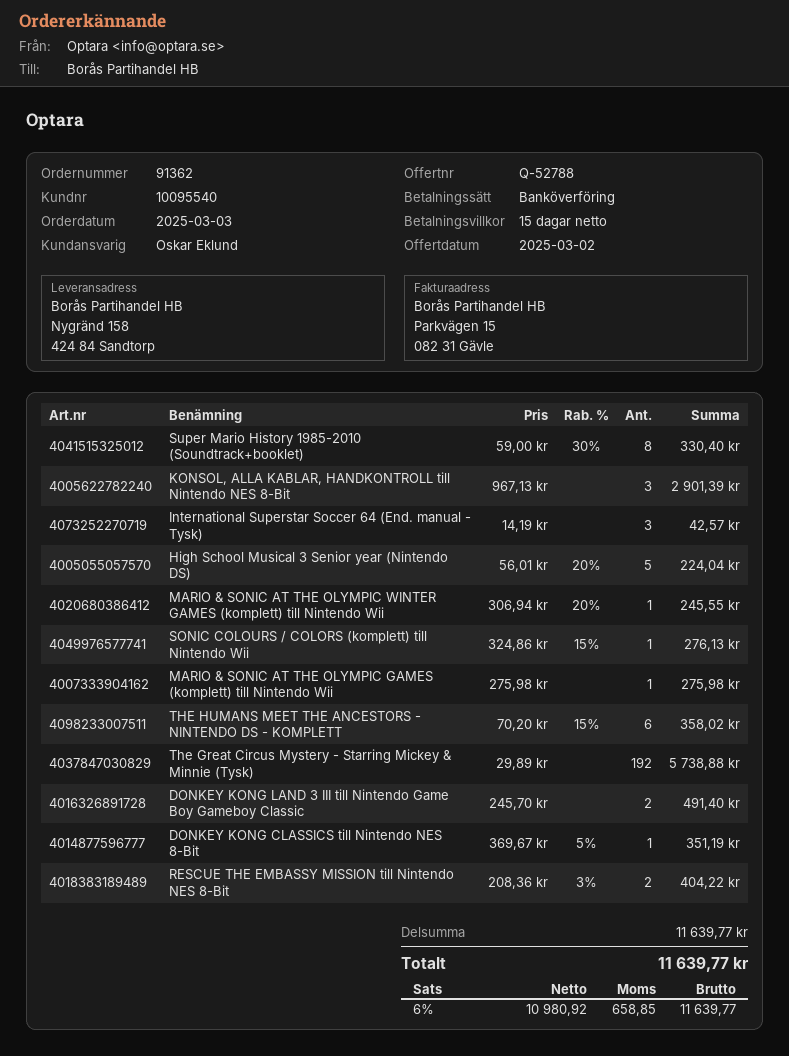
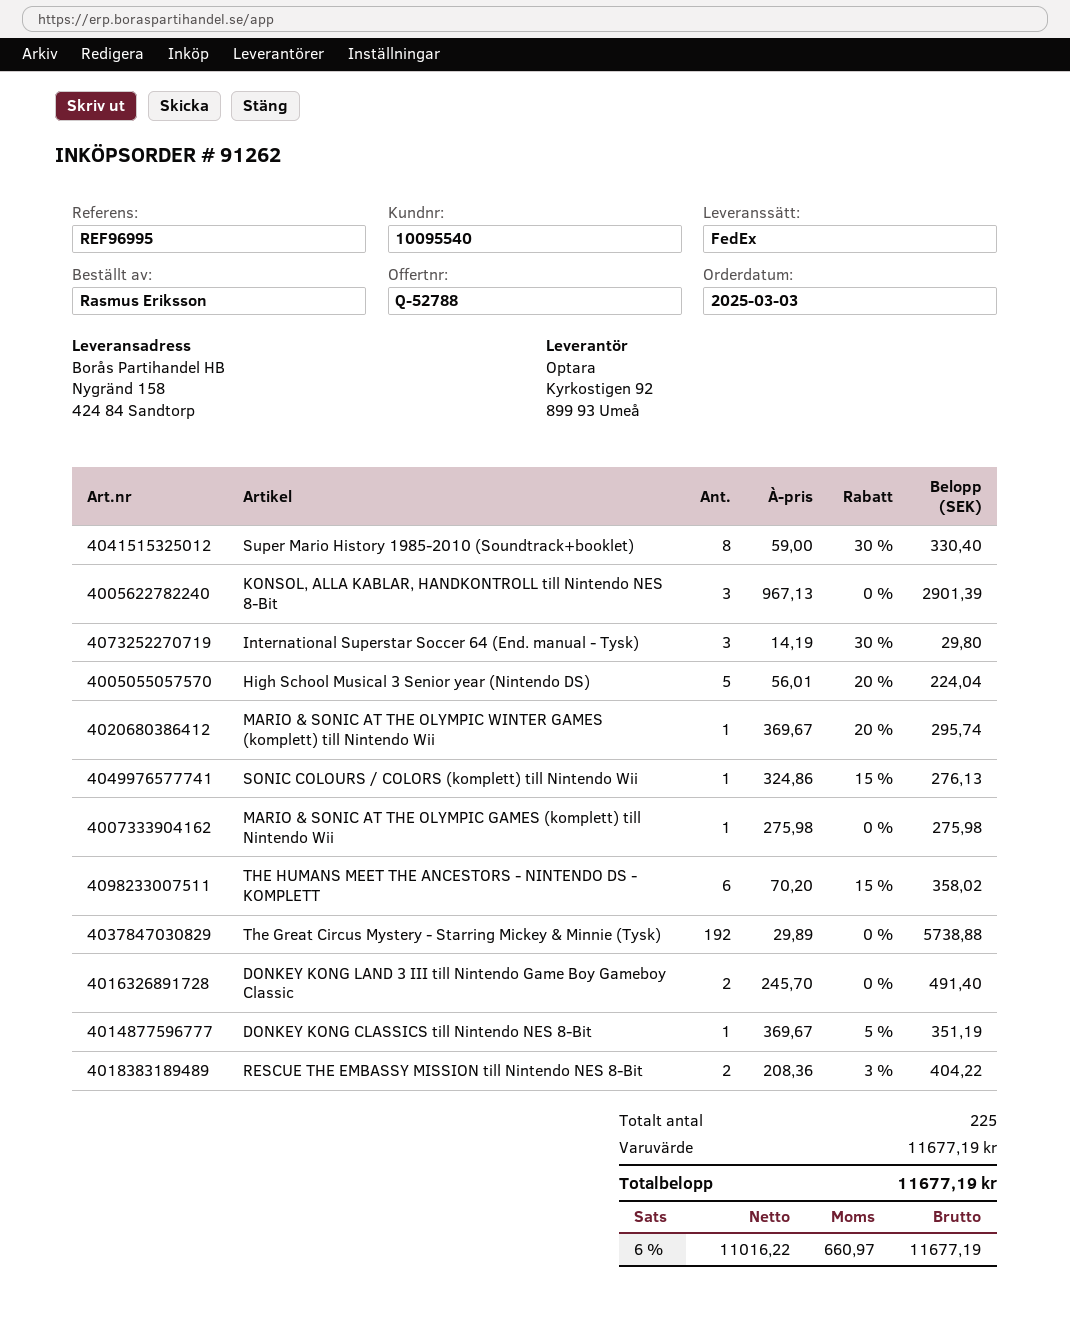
order number: 91362 -> 91262
International Superstar Soccer 64 (End. manual - Tysk): 3 x 14.19 = 42.57 -> 3 x 14.19 - 30% = 29.80
MARIO & SONIC AT THE OLYMPIC WINTER GAMES (komplett) till Nintendo Wii: 1 x 306.94 - 20% = 245.55 -> 1 x 369.67 - 20% = 295.74
subtotal: 11639.77 -> 11677.19
net: 10980.92 -> 11016.22
tax: 6% = 658.85 -> 6% = 660.97
total: 11639.77 -> 11677.19

